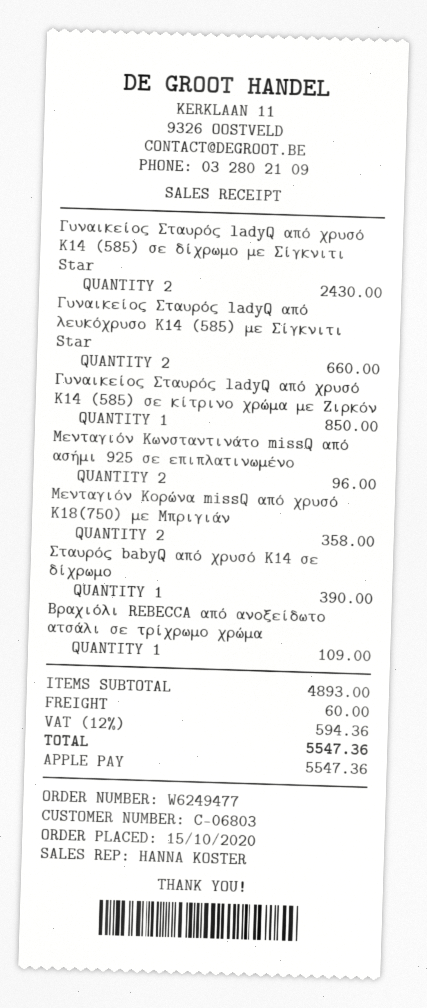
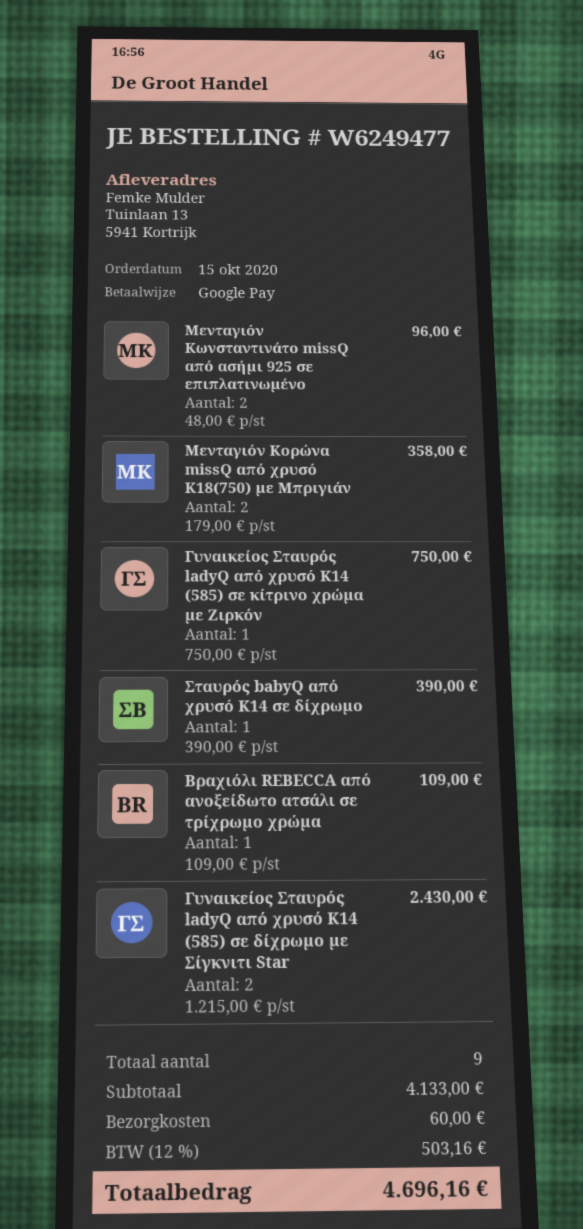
payment method: Apple Pay -> Google Pay
Γυναικείος Σταυρός ladyQ από λευκόχρυσο Κ14 (585) με Σίγκνιτι Star: 2 for 660.00 -> none
Γυναικείος Σταυρός ladyQ από χρυσό Κ14 (585) σε κίτρινο χρώμα με Ζιρκόν: 1 for 850.00 -> 1 for 750.00
subtotal: 4893.00 -> 4133.00
tax: 12% = 594.36 -> 12% = 503.16
total: 5547.36 -> 4696.16

